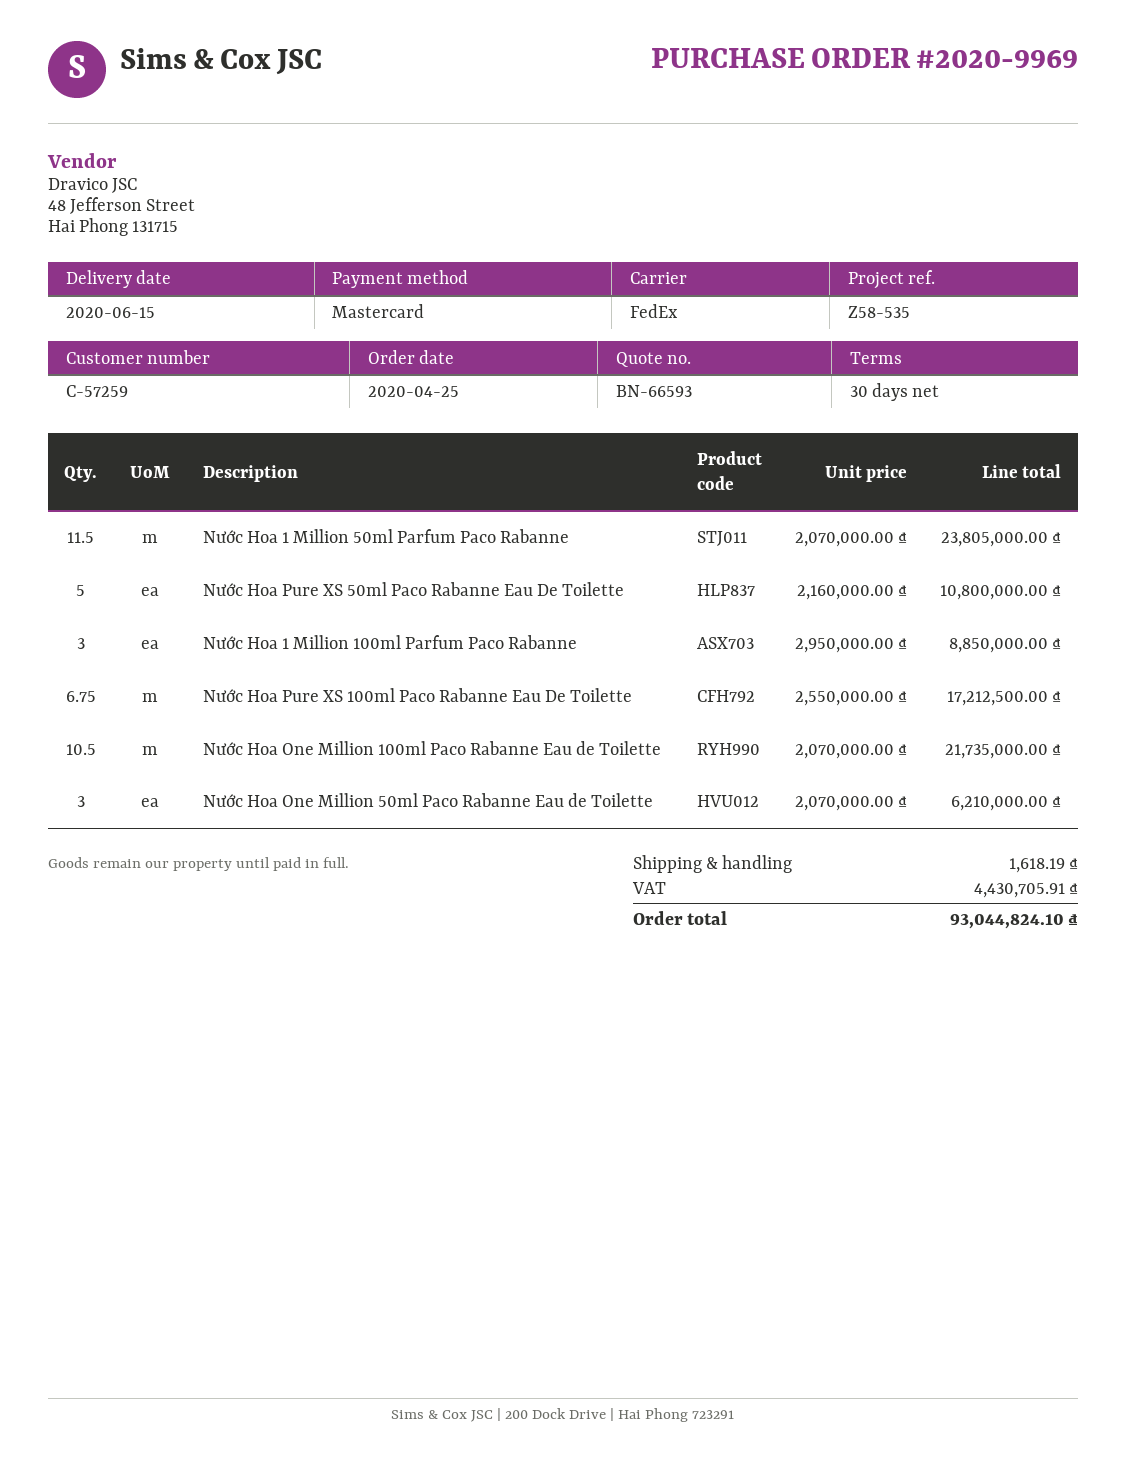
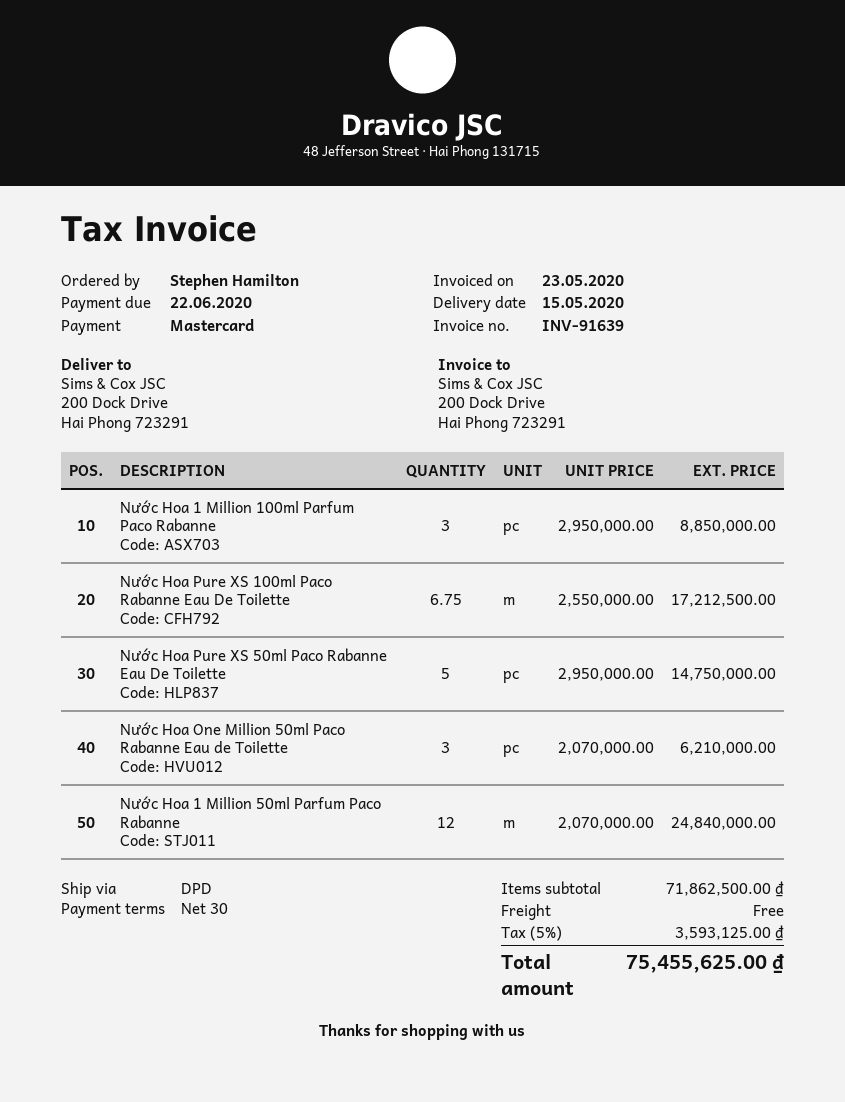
delivery date: 2020-06-15 -> 2020-05-15
shipping method: FedEx -> DPD
Nước Hoa 1 Million 50ml Parfum Paco Rabanne: 11.5 x 2070000.00 = 23805000.00 -> 12 x 2070000.00 = 24840000.00
Nước Hoa Pure XS 50ml Paco Rabanne Eau De Toilette: 5 x 2160000.00 = 10800000.00 -> 5 x 2950000.00 = 14750000.00
Nước Hoa One Million 100ml Paco Rabanne Eau de Toilette: 10.5 x 2070000.00 = 21735000.00 -> none
shipping: 1618.19 -> 0.00
tax: 4430705.91 -> 3593125.00
total: 93044824.10 -> 75455625.00

